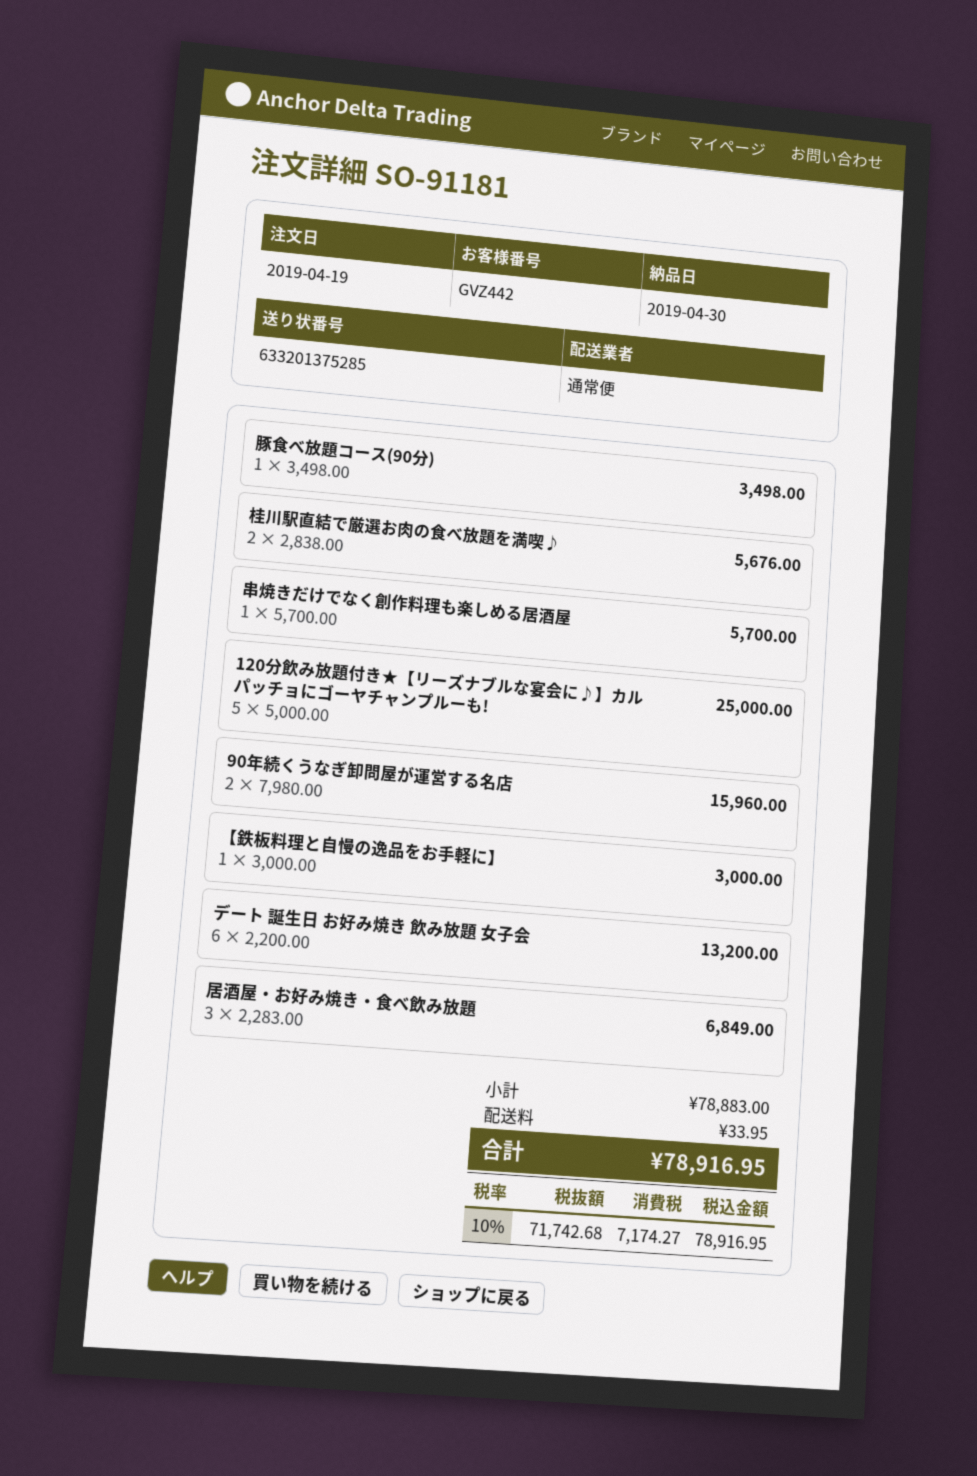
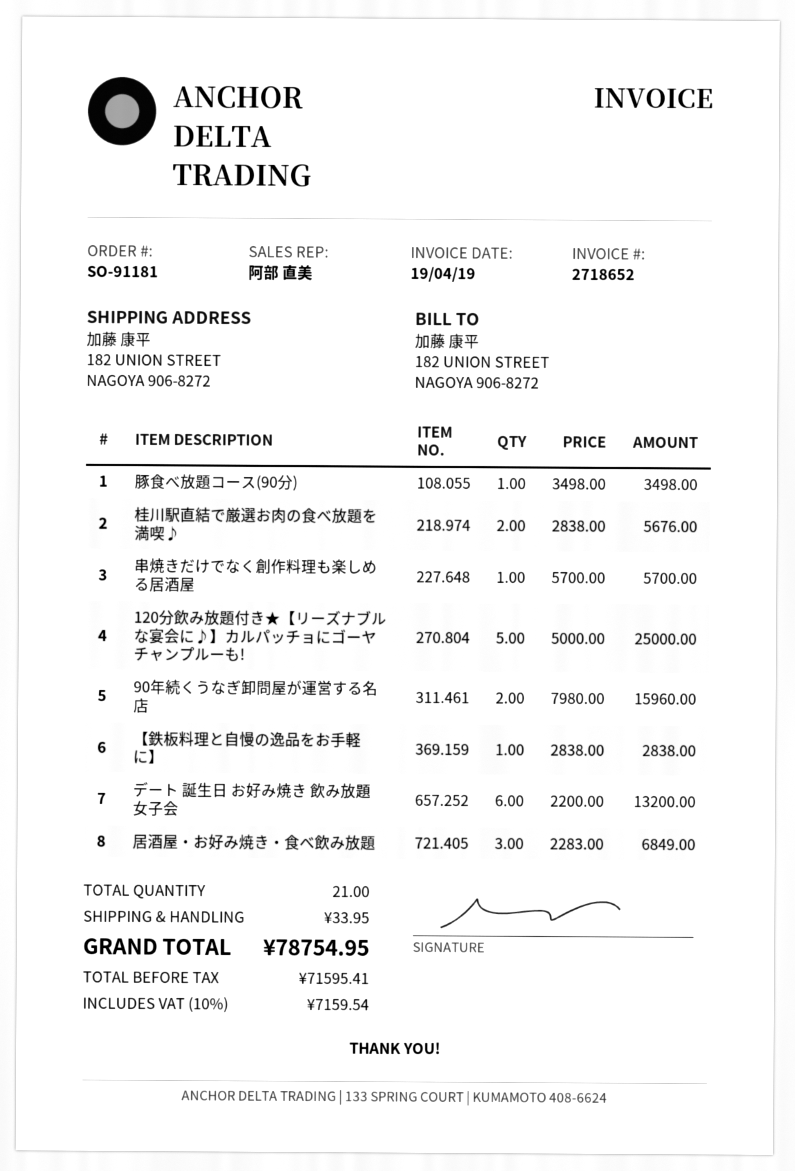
【鉄板料理と自慢の逸品をお手軽に】: 1 x 3000.00 = 3000.00 -> 1 x 2838.00 = 2838.00
net: 71742.68 -> 71595.41
tax: 10% = 7174.27 -> 10% = 7159.54
total: 78916.95 -> 78754.95

